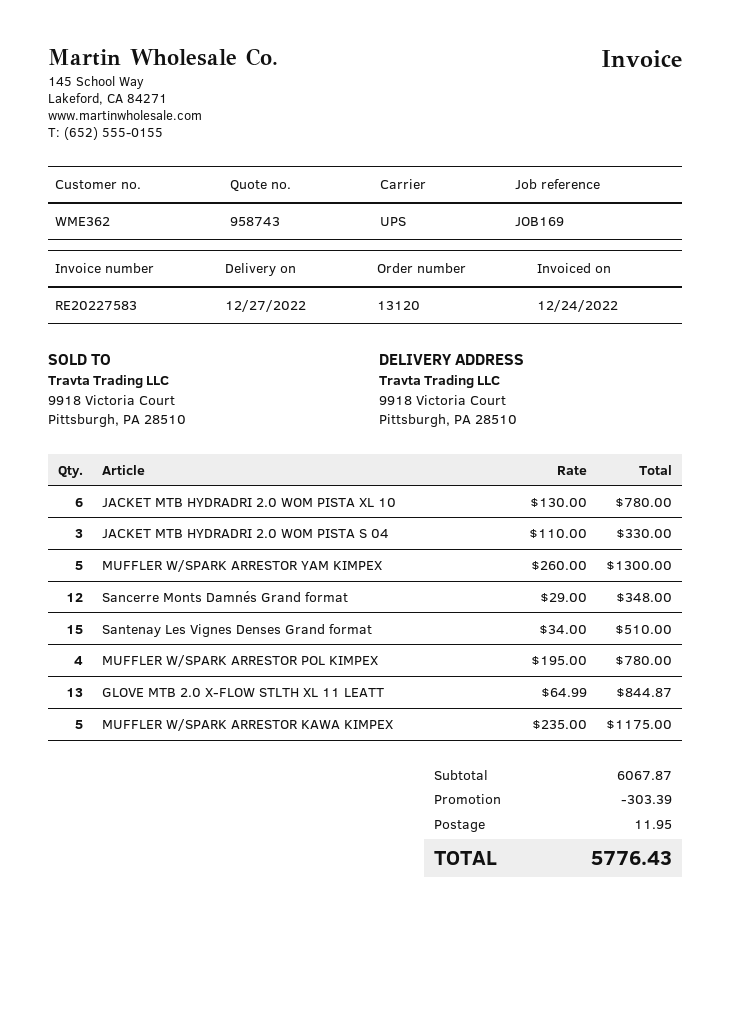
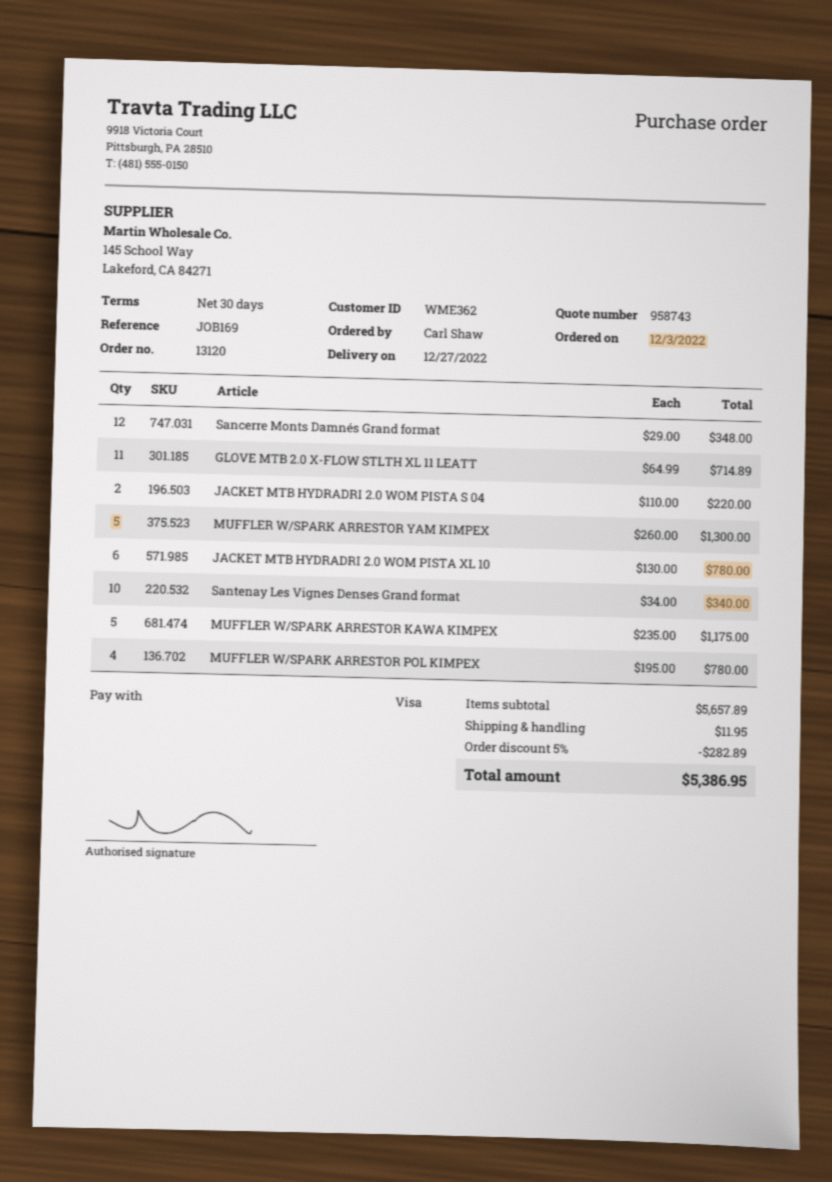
JACKET MTB HYDRADRI 2.0 WOM PISTA S 04: 3 x 110.00 = 330.00 -> 2 x 110.00 = 220.00
Santenay Les Vignes Denses Grand format: 15 x 34.00 = 510.00 -> 10 x 34.00 = 340.00
GLOVE MTB 2.0 X-FLOW STLTH XL 11 LEATT: 13 x 64.99 = 844.87 -> 11 x 64.99 = 714.89
subtotal: 6067.87 -> 5657.89
discount: 303.39 -> 282.89
total: 5776.43 -> 5386.95

